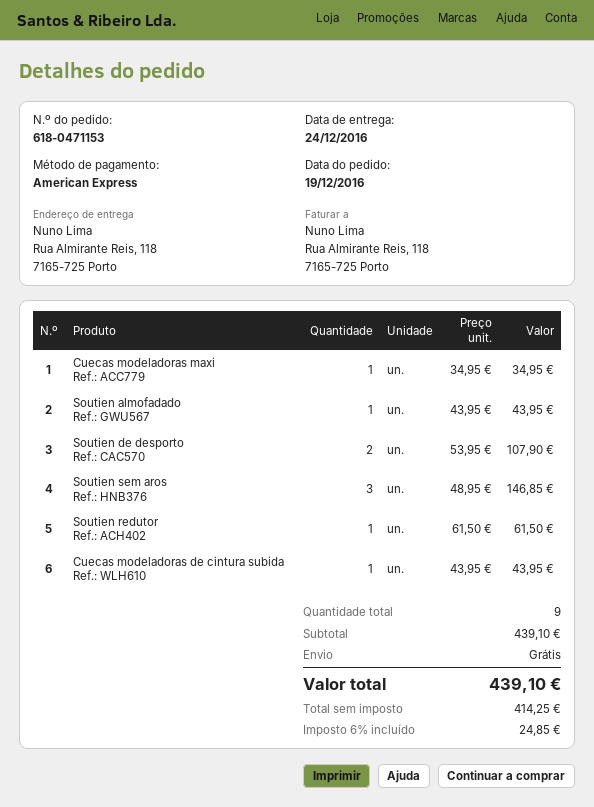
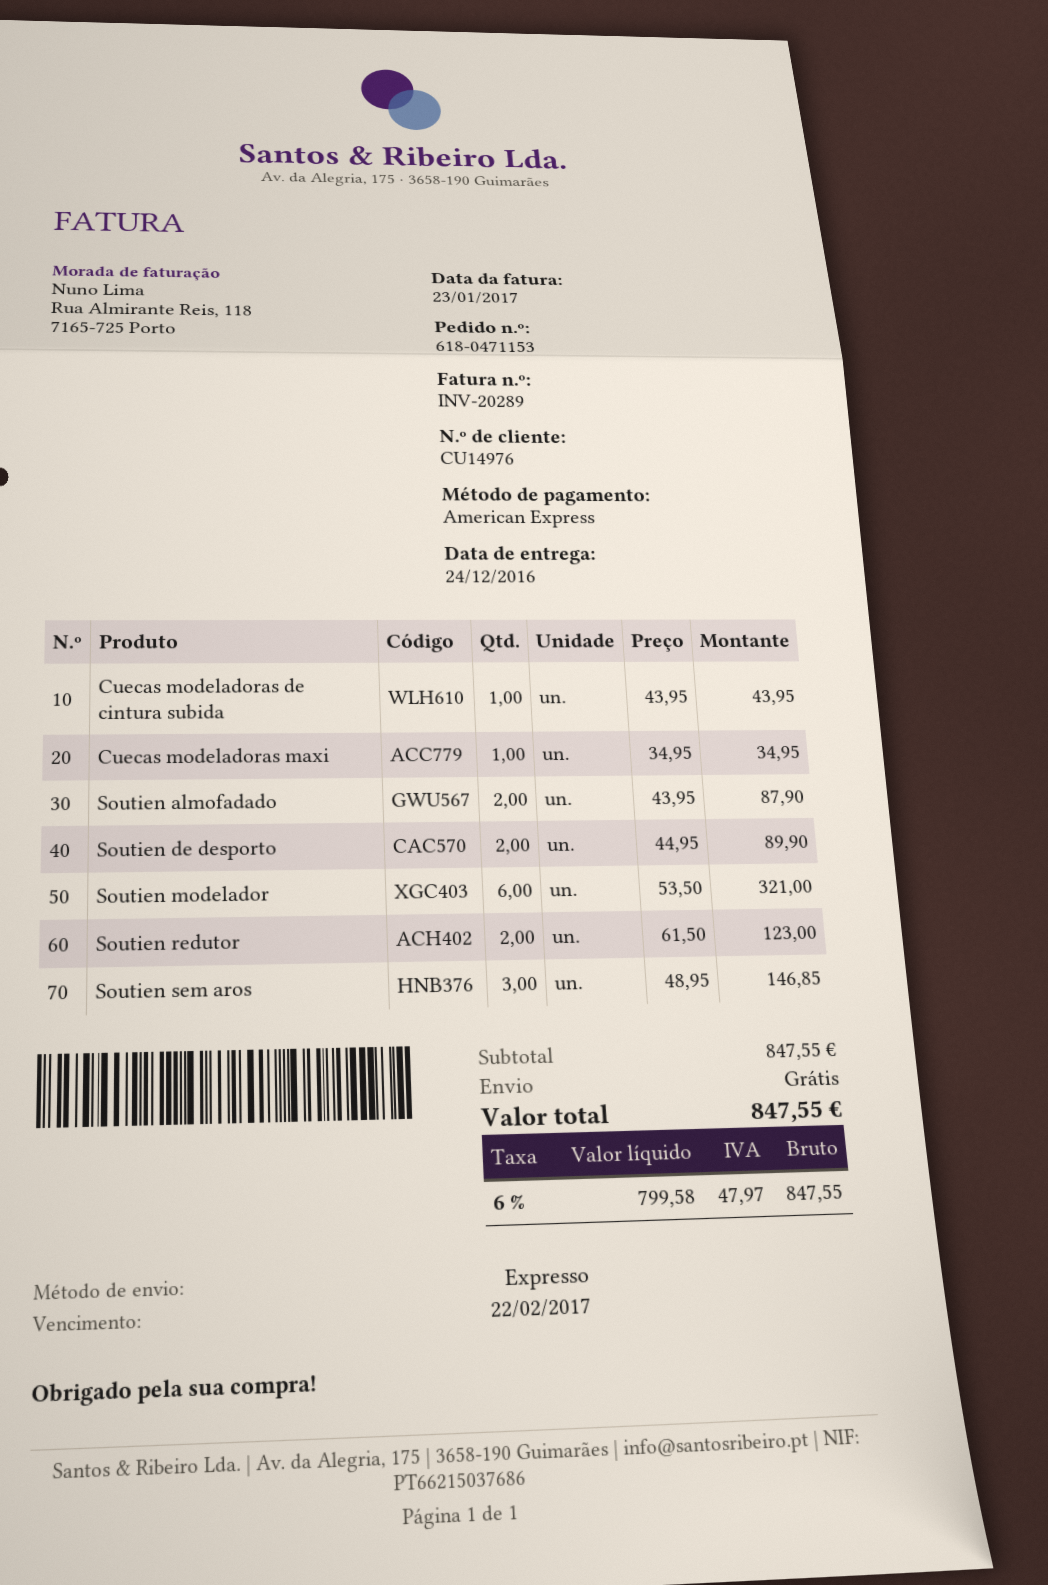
Soutien almofadado: 1 x 43.95 = 43.95 -> 2 x 43.95 = 87.90
Soutien de desporto: 2 x 53.95 = 107.90 -> 2 x 44.95 = 89.90
Soutien redutor: 1 x 61.50 = 61.50 -> 2 x 61.50 = 123.00
Soutien modelador: none -> 6 x 53.50 = 321.00
subtotal: 439.10 -> 847.55
net: 414.25 -> 799.58
tax: 6% = 24.85 -> 6% = 47.97
total: 439.10 -> 847.55

